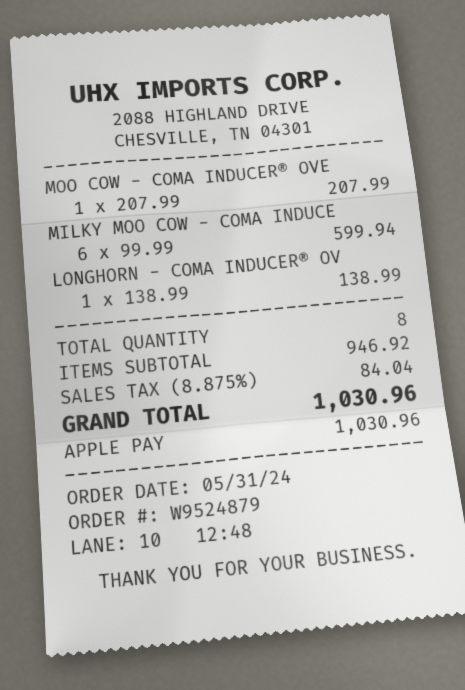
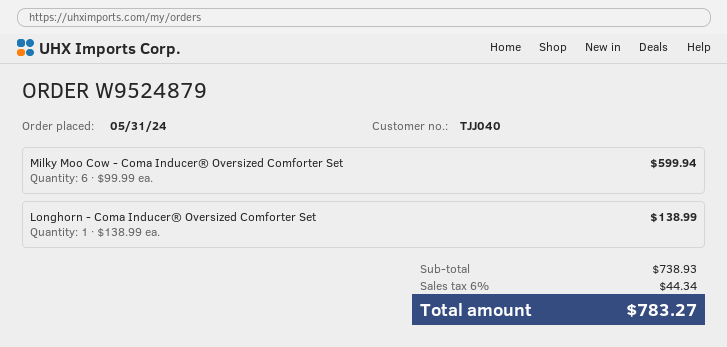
MOO COW - COMA INDUCER® OVE: 1 x 207.99 = 207.99 -> none
subtotal: 946.92 -> 738.93
tax: 8.875% = 84.04 -> 6% = 44.34
total: 1030.96 -> 783.27

